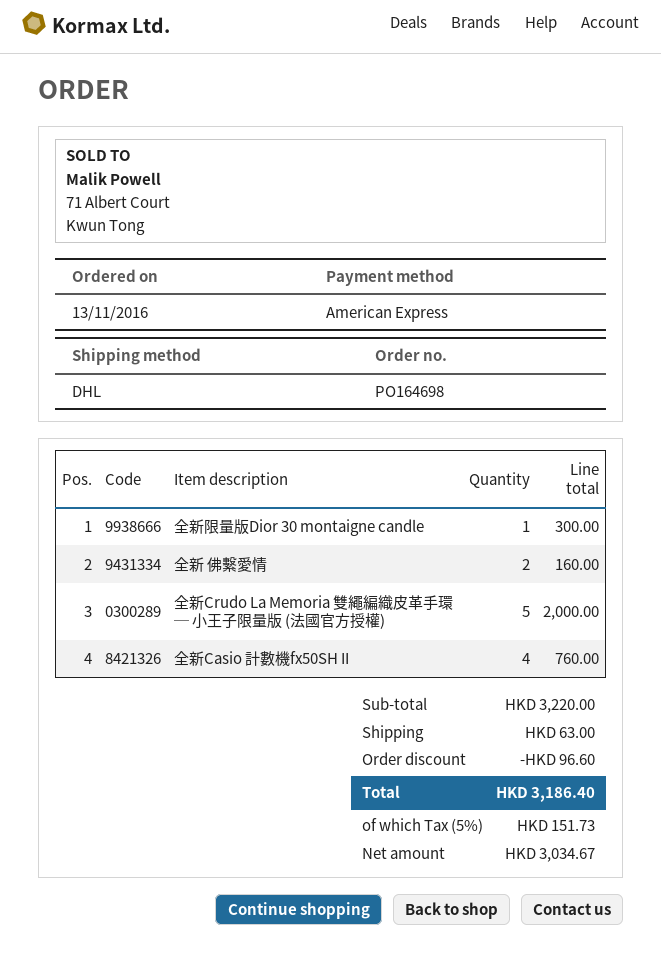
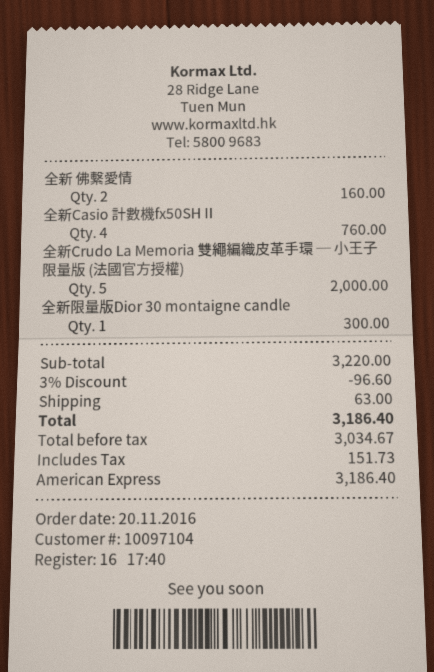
order date: 2016-11-13 -> 2016-11-20

